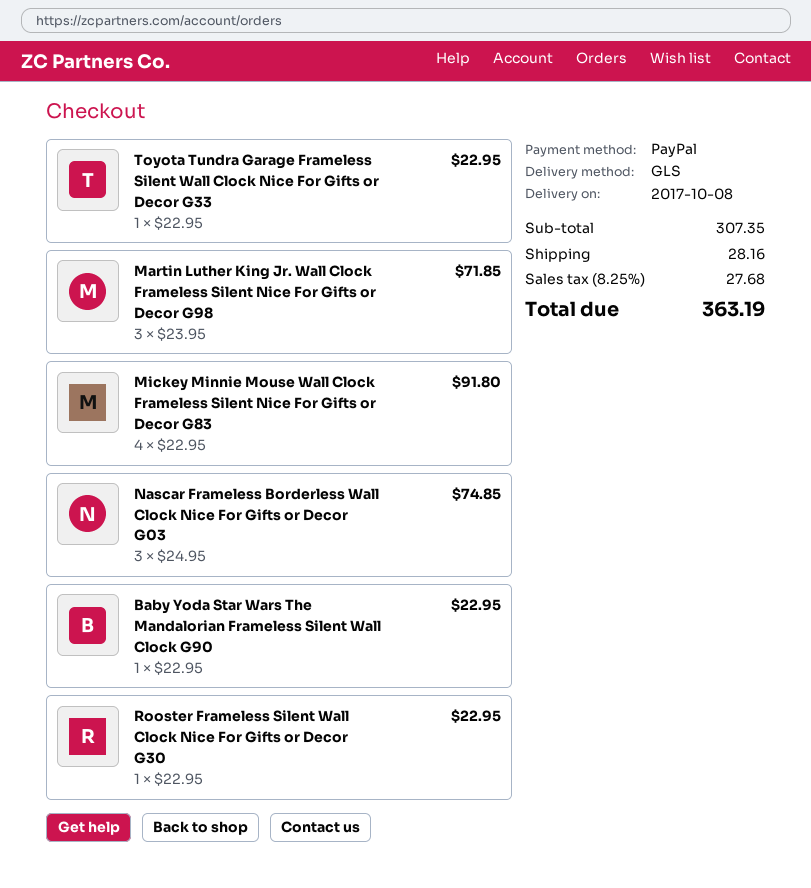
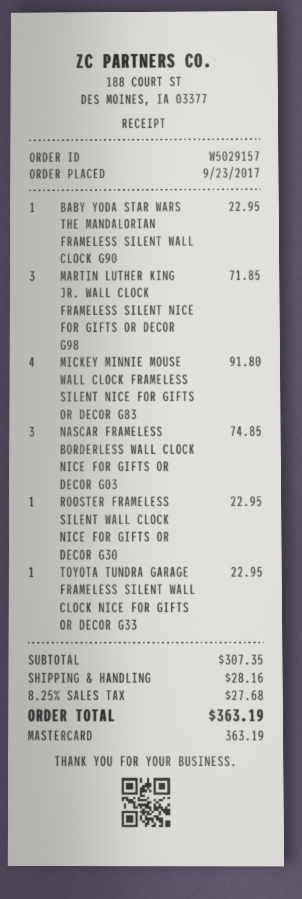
payment method: PayPal -> Mastercard

